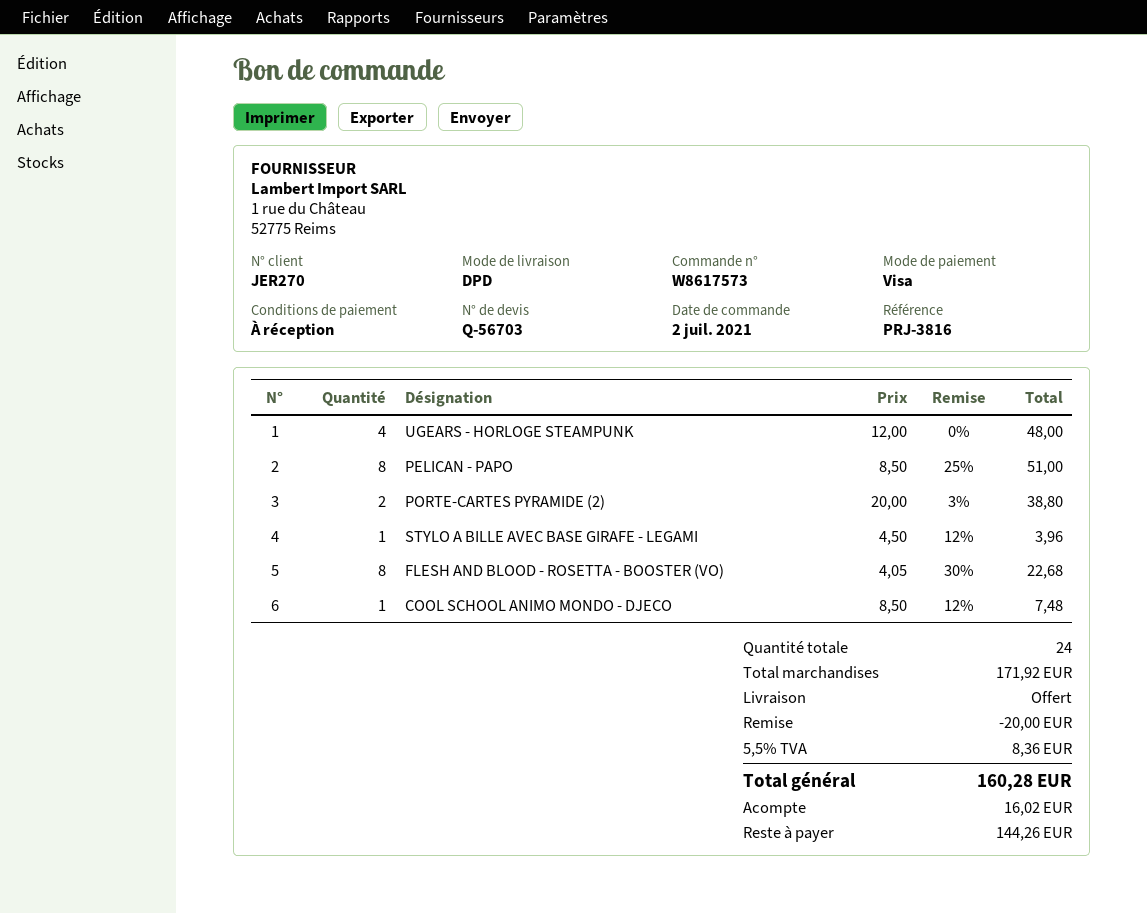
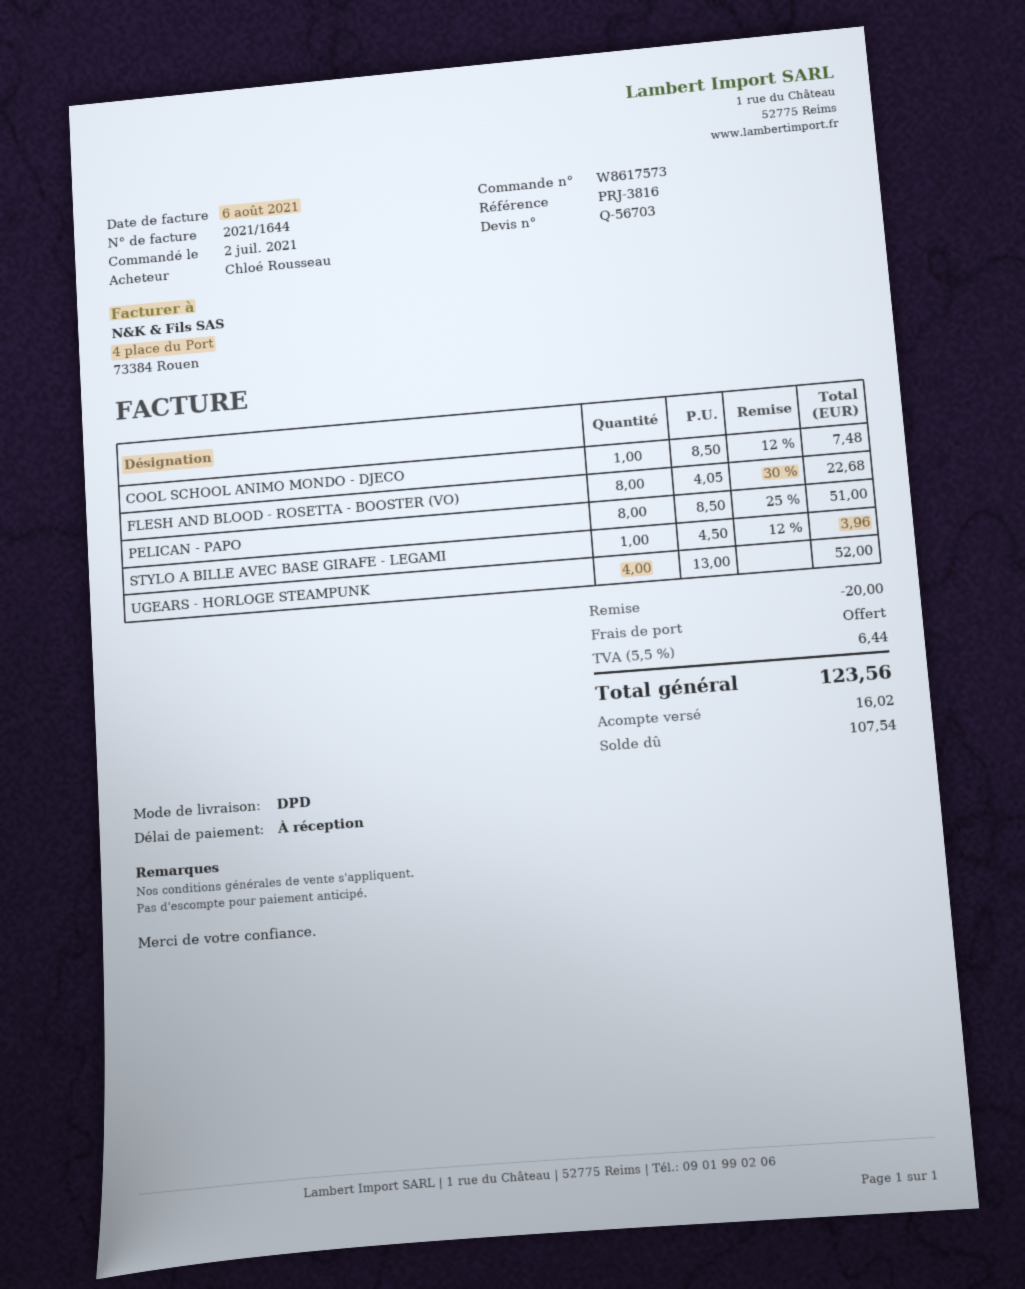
UGEARS - HORLOGE STEAMPUNK: 4 x 12.00 = 48.00 -> 4 x 13.00 = 52.00
PORTE-CARTES PYRAMIDE (2): 2 x 20.00 - 3% = 38.80 -> none
tax: 5.5% = 8.36 -> 5.5% = 6.44
total: 160.28 -> 123.56
balance: 144.26 -> 107.54

